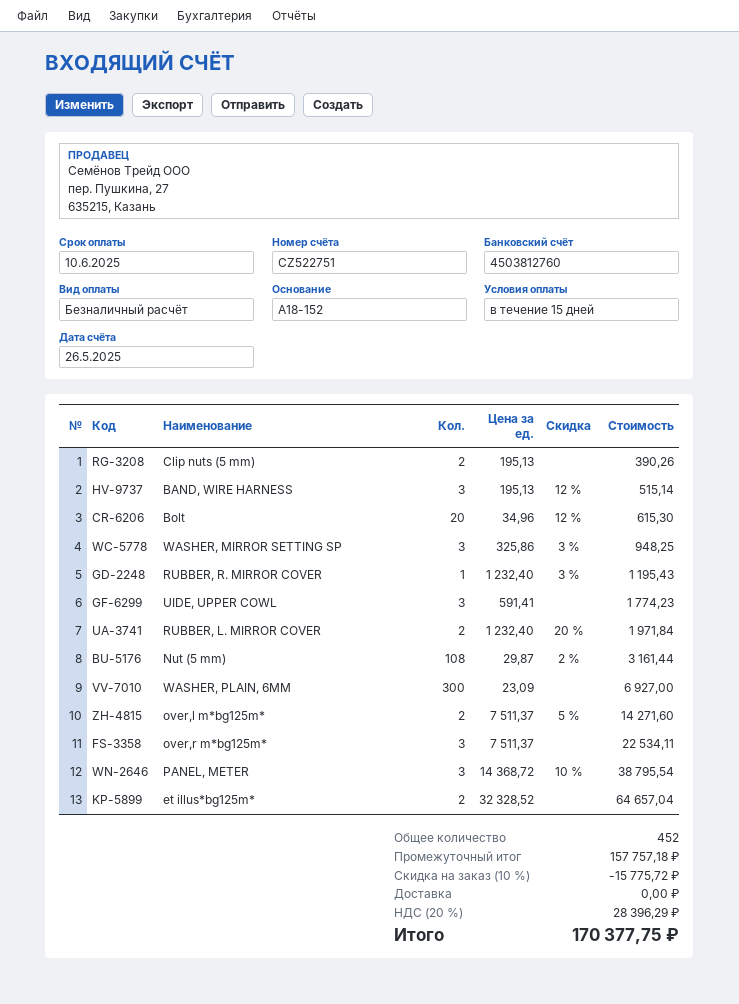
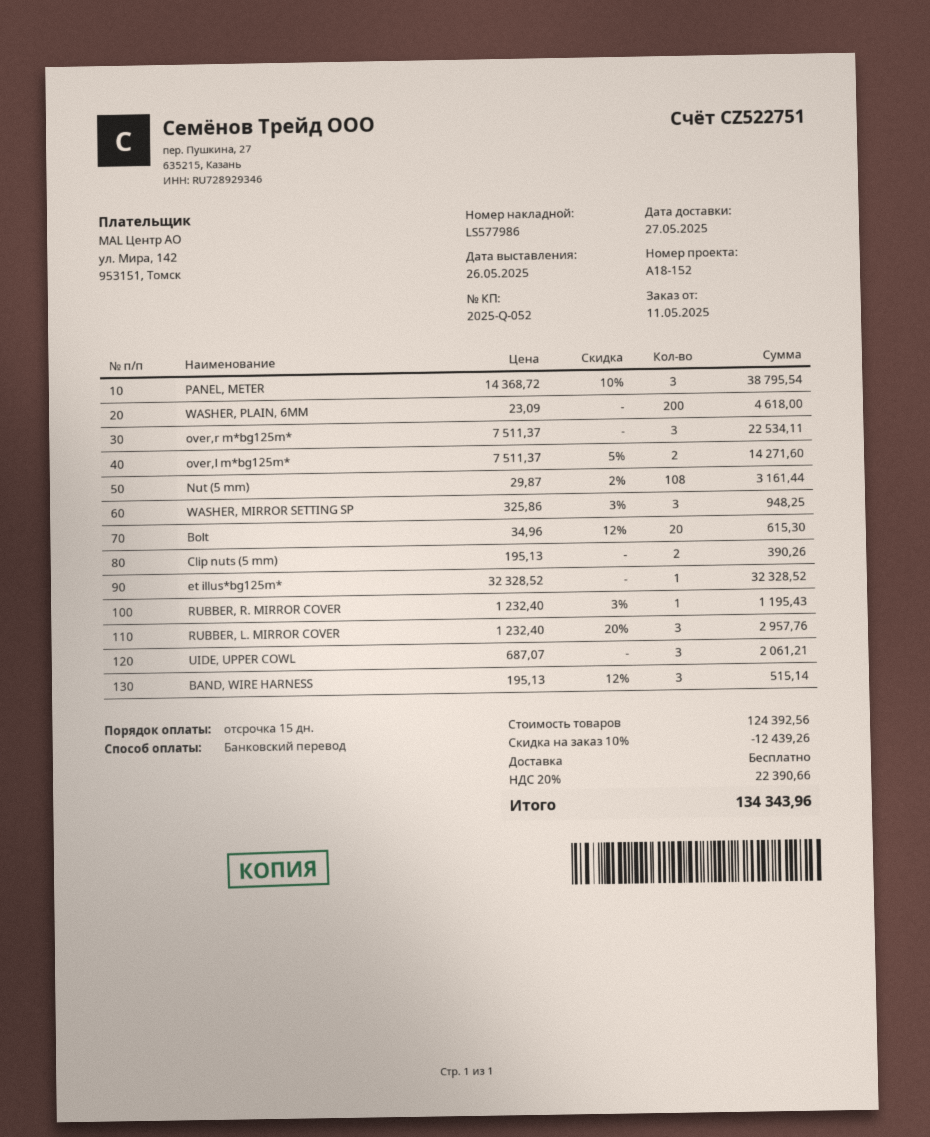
UIDE, UPPER COWL: 3 x 591.41 = 1774.23 -> 3 x 687.07 = 2061.21
RUBBER, L. MIRROR COVER: 2 x 1232.40 - 20% = 1971.84 -> 3 x 1232.40 - 20% = 2957.76
WASHER, PLAIN, 6MM: 300 x 23.09 = 6927.00 -> 200 x 23.09 = 4618.00
et illus*bg125m*: 2 x 32328.52 = 64657.04 -> 1 x 32328.52 = 32328.52
subtotal: 157757.18 -> 124392.56
discount: 10% = 15775.72 -> 10% = 12439.26
tax: 20% = 28396.29 -> 20% = 22390.66
total: 170377.75 -> 134343.96

